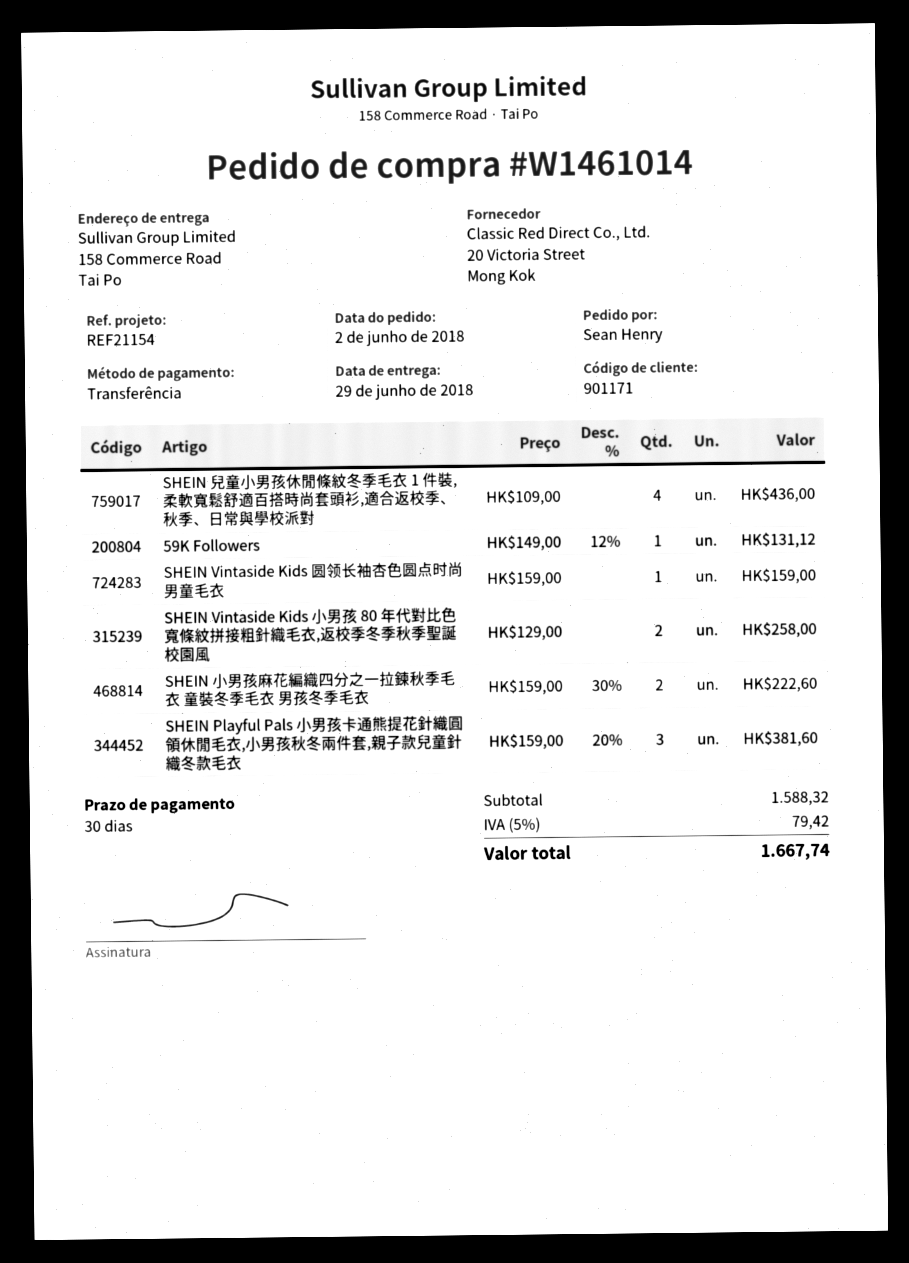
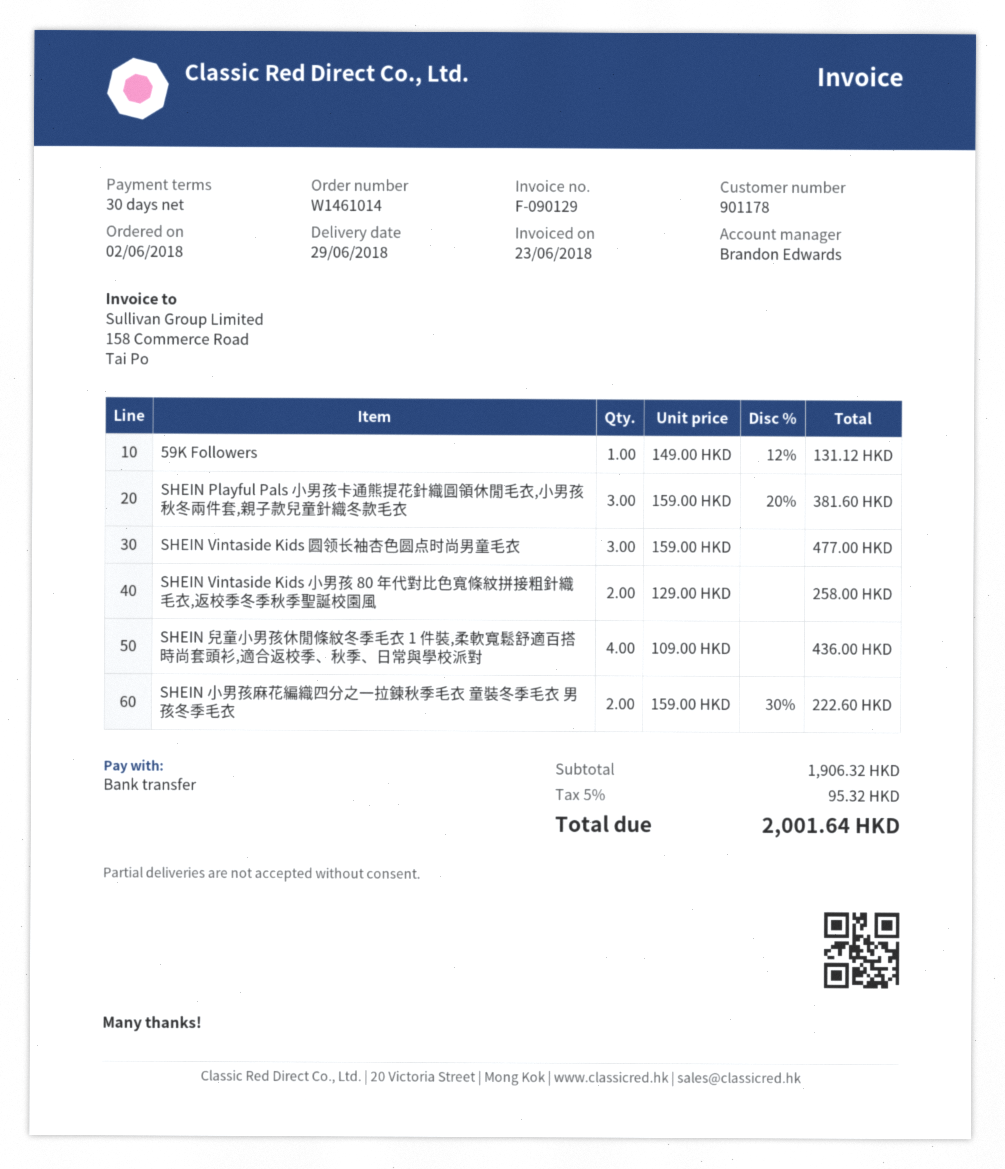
customer number: 901171 -> 901178
SHEIN Vintaside Kids 圆领长袖杏色圆点时尚男童毛衣: 1 x 159.00 = 159.00 -> 3 x 159.00 = 477.00
subtotal: 1588.32 -> 1906.32
tax: 5% = 79.42 -> 5% = 95.32
total: 1667.74 -> 2001.64

